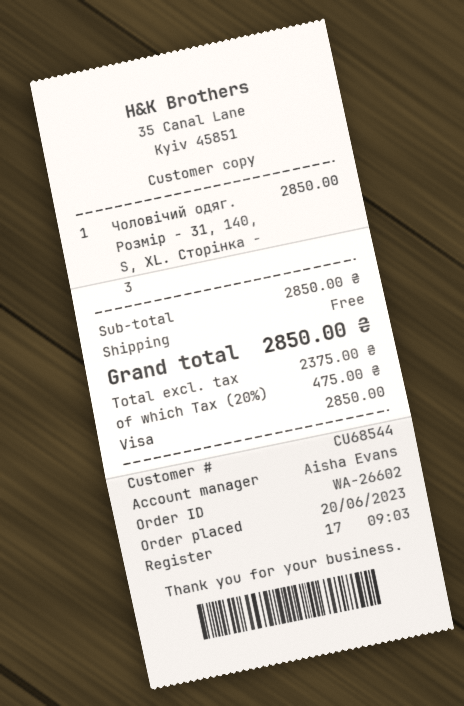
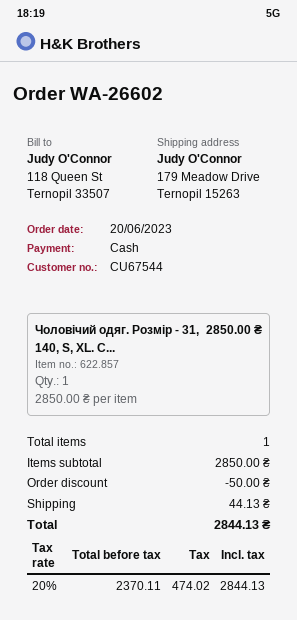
customer number: CU68544 -> CU67544
payment method: Visa -> cash
discount: none -> 50.00
shipping: 0.00 -> 44.13
net: 2375.00 -> 2370.11
tax: 20% = 475.00 -> 20% = 474.02
total: 2850.00 -> 2844.13

